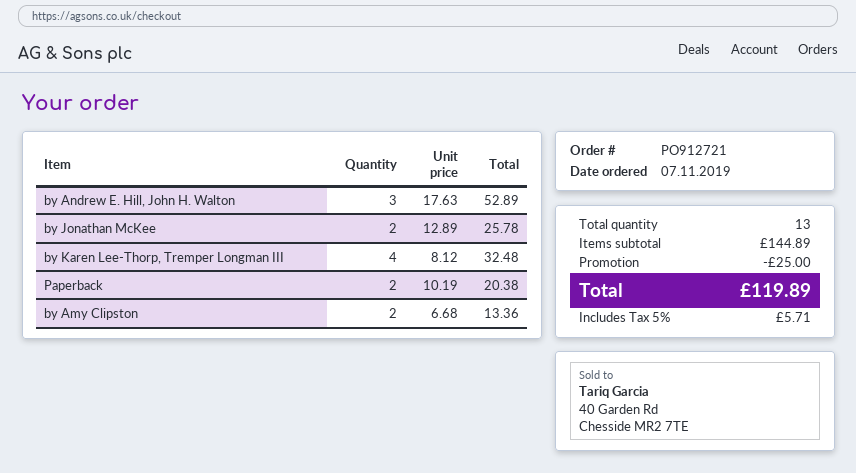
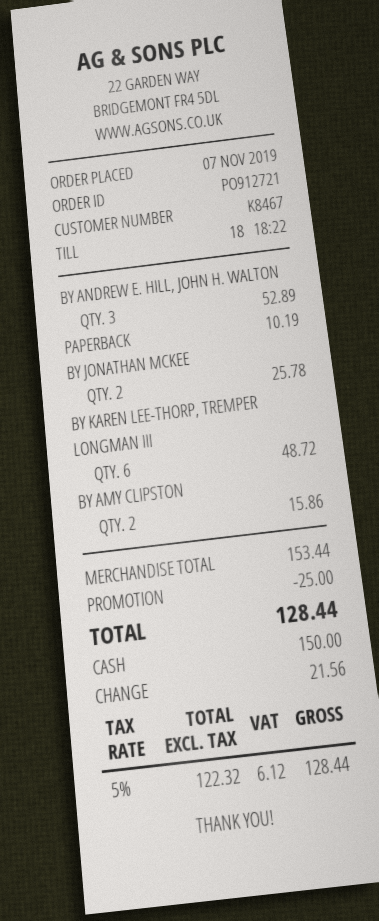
by Karen Lee-Thorp, Tremper Longman III: 4 for 32.48 -> 6 for 48.72
Paperback: 2 for 20.38 -> 1 for 10.19
by Amy Clipston: 2 for 13.36 -> 2 for 15.86
subtotal: 144.89 -> 153.44
tax: 5% = 5.71 -> 5% = 6.12
total: 119.89 -> 128.44

